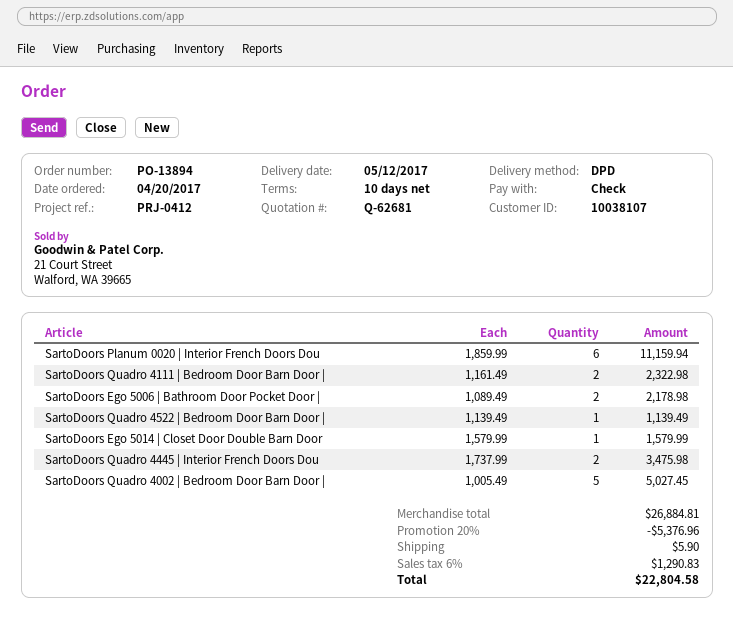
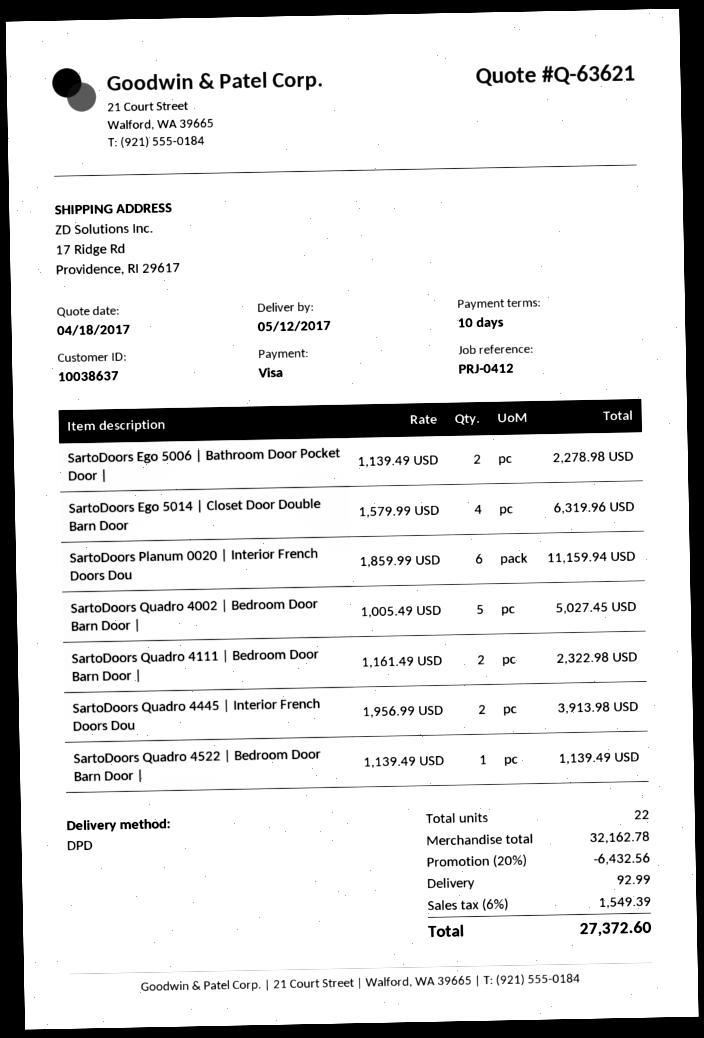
quote number: Q-62681 -> Q-63621
customer number: 10038107 -> 10038637
payment method: cheque -> Visa
SartoDoors Ego 5006 | Bathroom Door Pocket Door |: 2 x 1089.49 = 2178.98 -> 2 x 1139.49 = 2278.98
SartoDoors Ego 5014 | Closet Door Double Barn Door: 1 x 1579.99 = 1579.99 -> 4 x 1579.99 = 6319.96
SartoDoors Quadro 4445 | Interior French Doors Dou: 2 x 1737.99 = 3475.98 -> 2 x 1956.99 = 3913.98
subtotal: 26884.81 -> 32162.78
discount: 20% = 5376.96 -> 20% = 6432.56
shipping: 5.90 -> 92.99
tax: 6% = 1290.83 -> 6% = 1549.39
total: 22804.58 -> 27372.60

